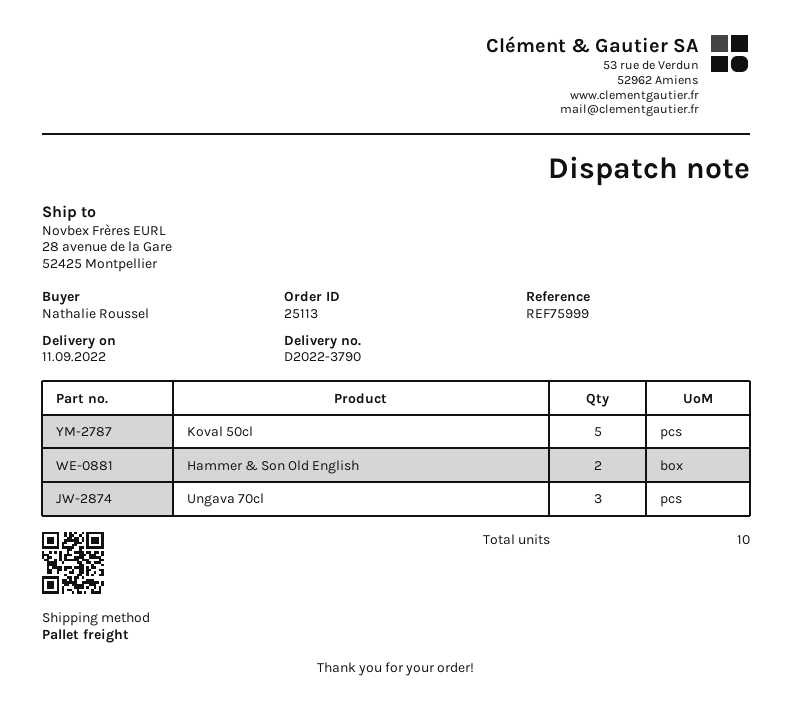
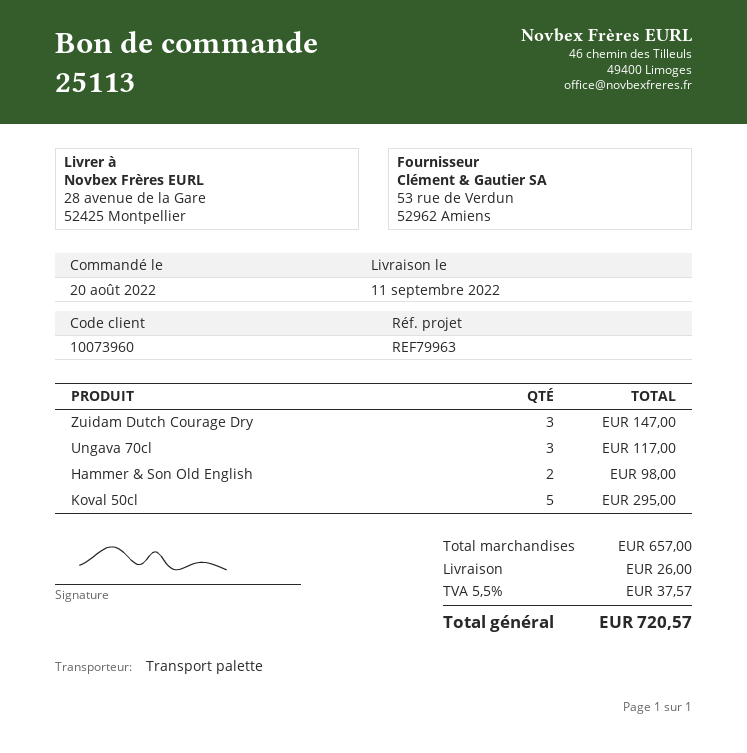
reference: REF75999 -> REF79963
Zuidam Dutch Courage Dry: none -> 3

